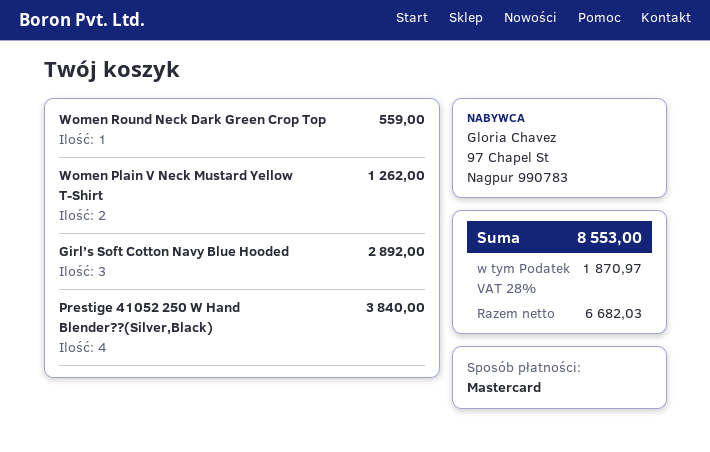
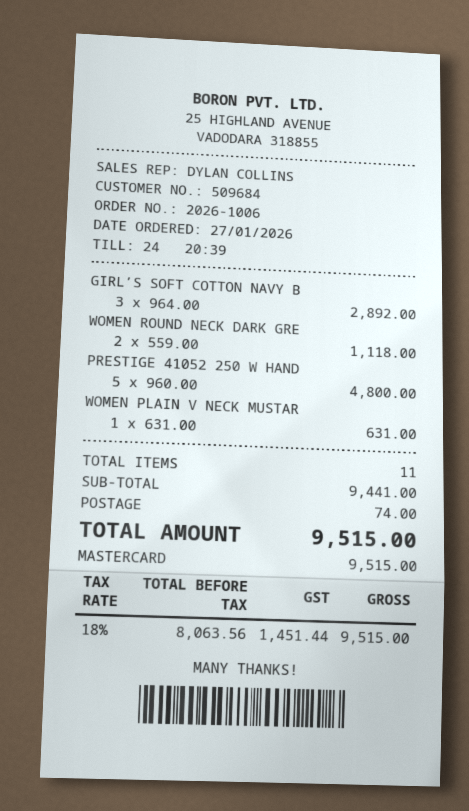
Women Round Neck Dark Green Crop Top: 1 for 559.00 -> 2 for 1118.00
Women Plain V Neck Mustard Yellow T-Shirt: 2 for 1262.00 -> 1 for 631.00
Prestige 41052 250 W Hand Blender??(Silver,Black): 4 for 3840.00 -> 5 for 4800.00
shipping: none -> 74.00
net: 6682.03 -> 8063.56
tax: 28% = 1870.97 -> 18% = 1451.44
total: 8553.00 -> 9515.00

